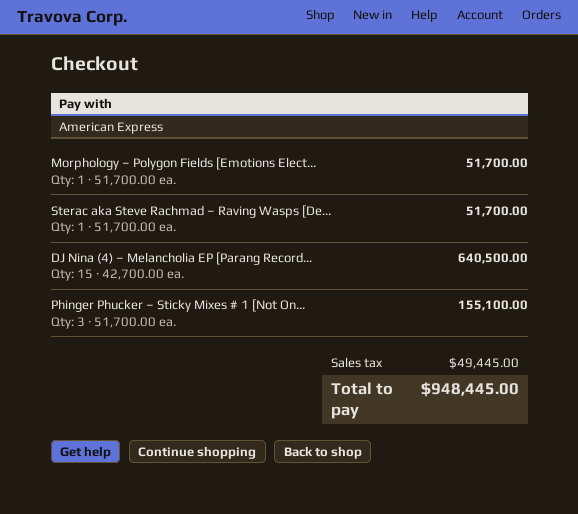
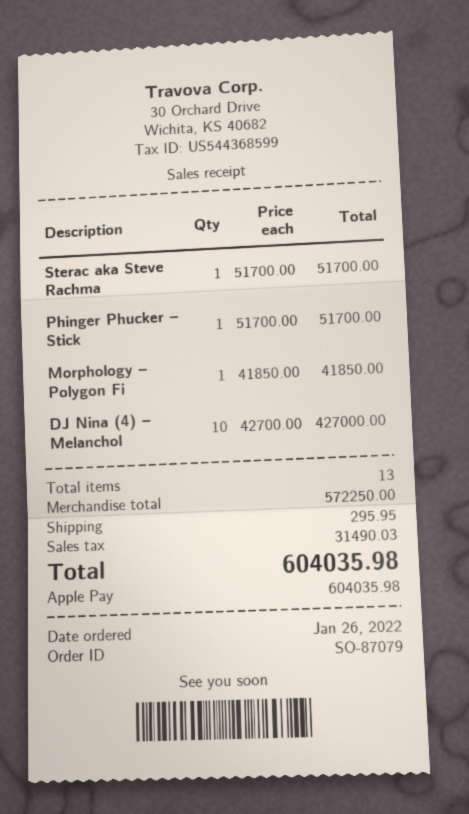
payment method: American Express -> Apple Pay
Morphology – Polygon Fields [Emotions Elect...: 1 x 51700.00 = 51700.00 -> 1 x 41850.00 = 41850.00
DJ Nina (4) – Melancholia EP [Parang Record...: 15 x 42700.00 = 640500.00 -> 10 x 42700.00 = 427000.00
Phinger Phucker – Sticky Mixes # 1 [Not On...: 3 x 51700.00 = 155100.00 -> 1 x 51700.00 = 51700.00
shipping: none -> 295.95
tax: 49445.00 -> 31490.03
total: 948445.00 -> 604035.98

